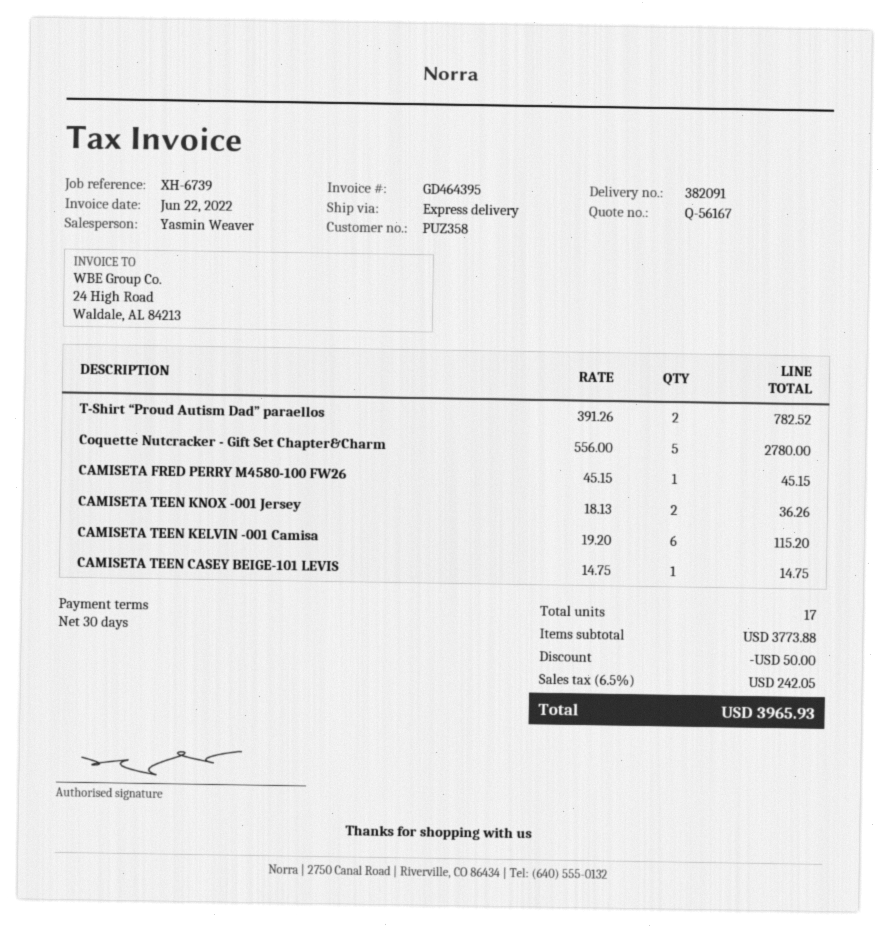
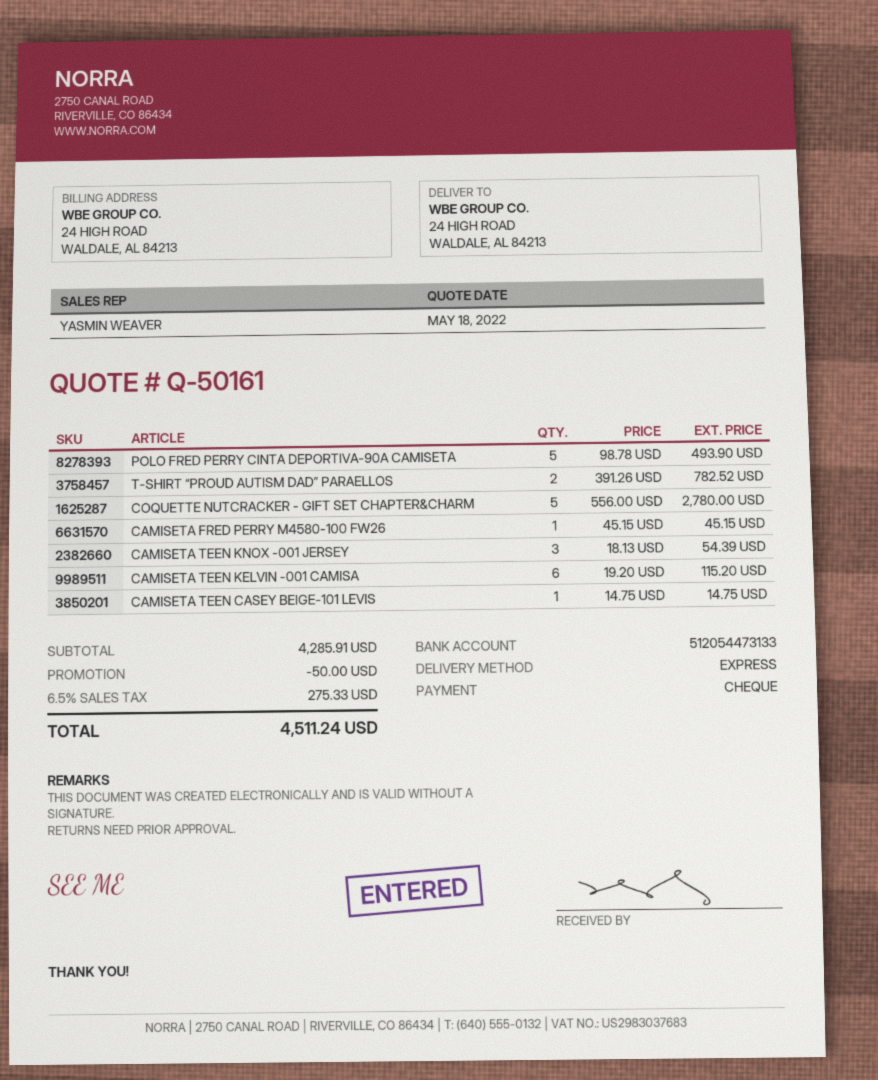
quote number: Q-56167 -> Q-50161
CAMISETA TEEN KNOX -001 Jersey: 2 x 18.13 = 36.26 -> 3 x 18.13 = 54.39
POLO FRED PERRY CINTA DEPORTIVA-90A CAMISETA: none -> 5 x 98.78 = 493.90
subtotal: 3773.88 -> 4285.91
tax: 6.5% = 242.05 -> 6.5% = 275.33
total: 3965.93 -> 4511.24

